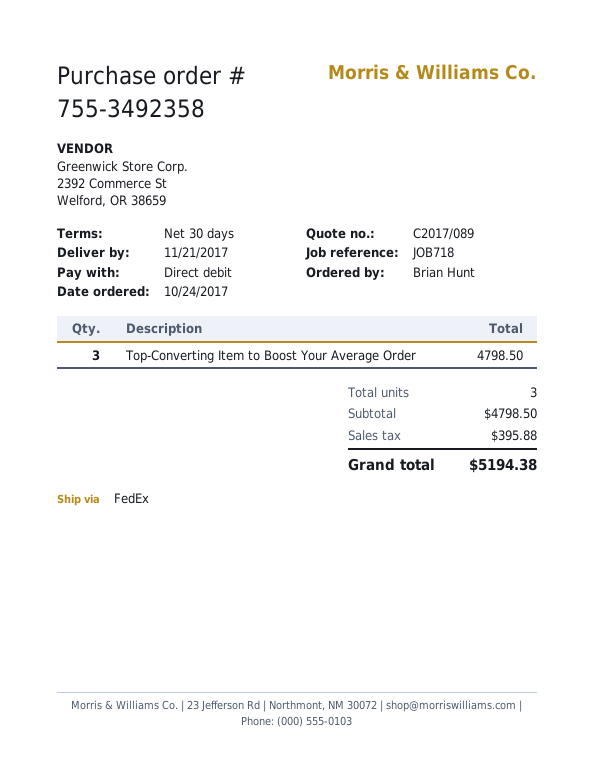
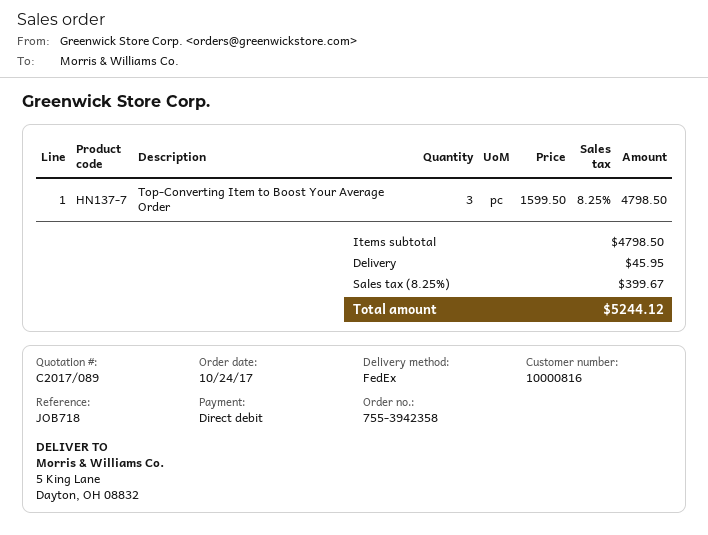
order number: 755-3492358 -> 755-3942358
shipping: none -> 45.95
tax: 395.88 -> 399.67
total: 5194.38 -> 5244.12

